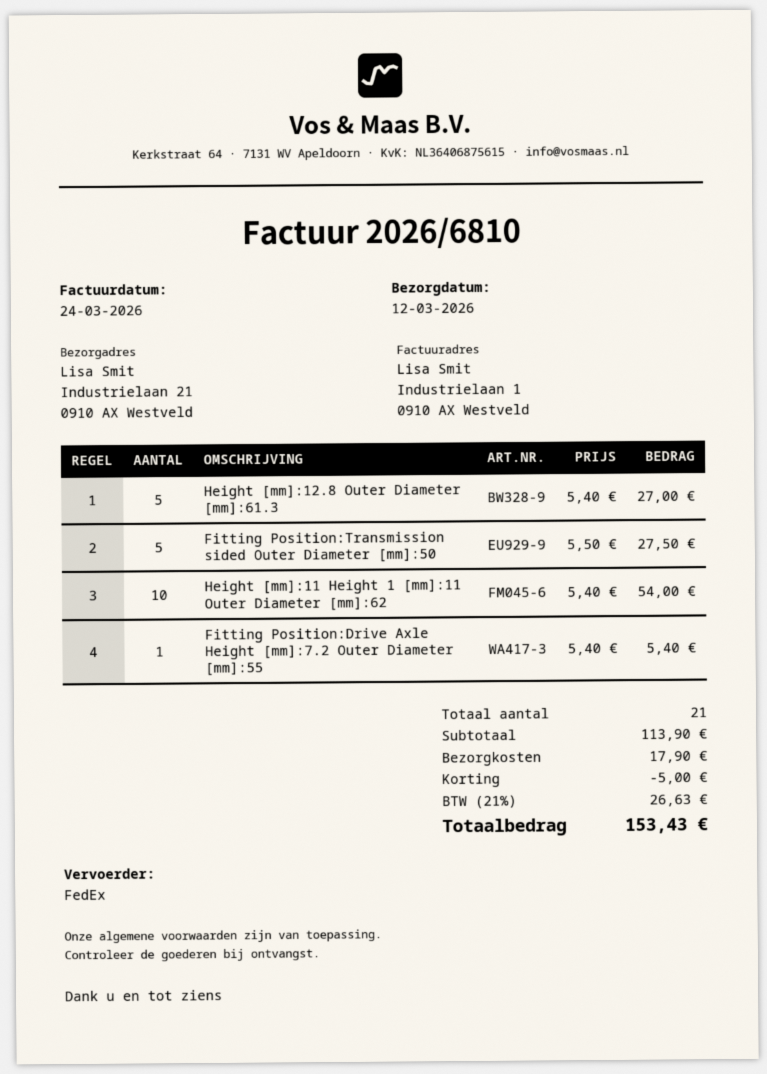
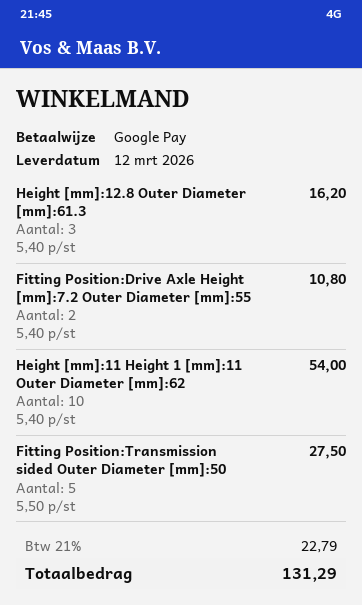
Height [mm]:12.8 Outer Diameter [mm]:61.3: 5 x 5.40 = 27.00 -> 3 x 5.40 = 16.20
Fitting Position:Drive Axle Height [mm]:7.2 Outer Diameter [mm]:55: 1 x 5.40 = 5.40 -> 2 x 5.40 = 10.80
discount: 5.00 -> none
shipping: 17.90 -> none
tax: 21% = 26.63 -> 21% = 22.79
total: 153.43 -> 131.29

